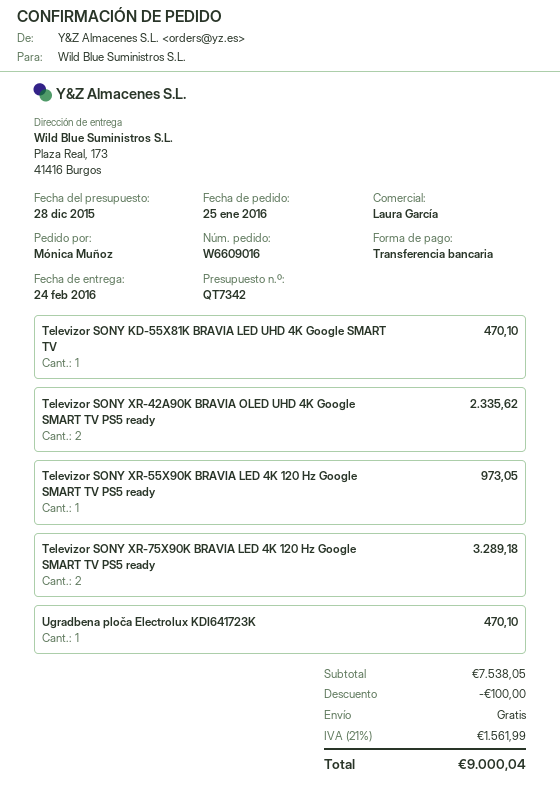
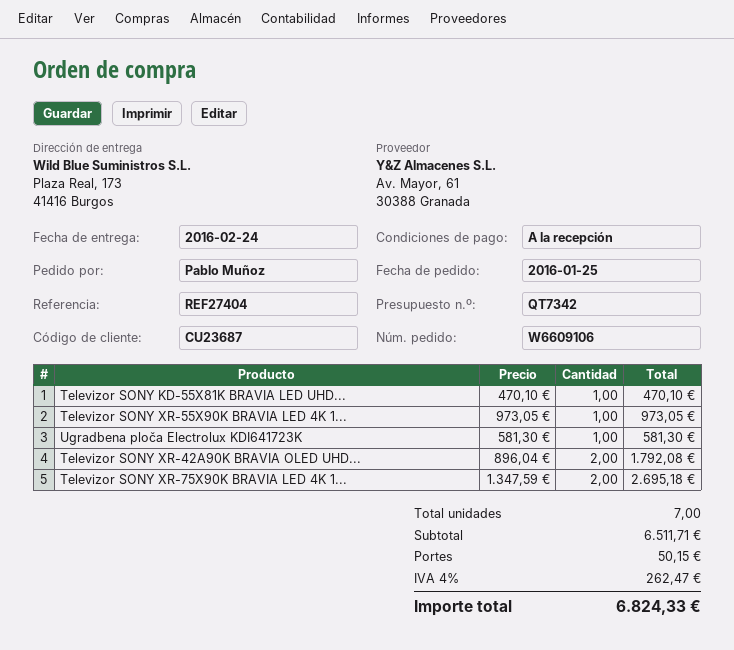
order number: W6609016 -> W6609106
ordered by: Mónica Muñoz -> Pablo Muñoz
Televizor SONY XR-42A90K BRAVIA OLED UHD 4K Google SMART TV PS5 ready: 2 for 2335.62 -> 2 for 1792.08
Televizor SONY XR-75X90K BRAVIA LED 4K 120 Hz Google SMART TV PS5 ready: 2 for 3289.18 -> 2 for 2695.18
Ugradbena ploča Electrolux KDI641723K: 1 for 470.10 -> 1 for 581.30
subtotal: 7538.05 -> 6511.71
discount: 100.00 -> none
shipping: 0.00 -> 50.15
tax: 21% = 1561.99 -> 4% = 262.47
total: 9000.04 -> 6824.33

